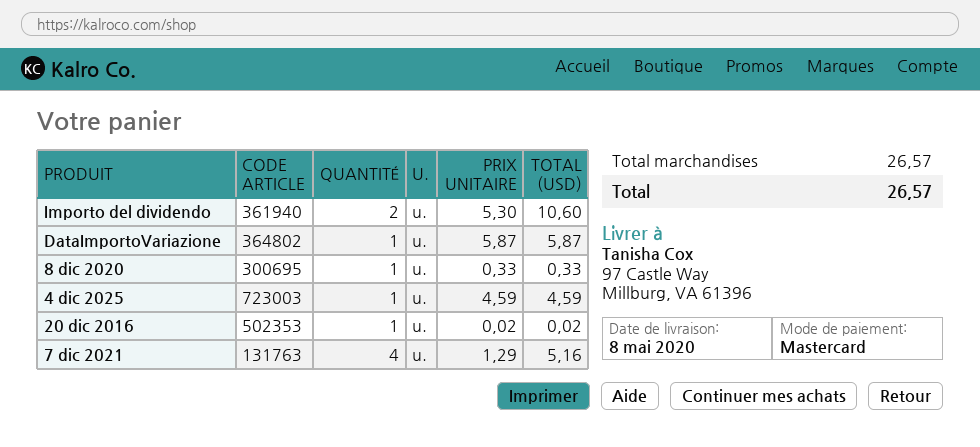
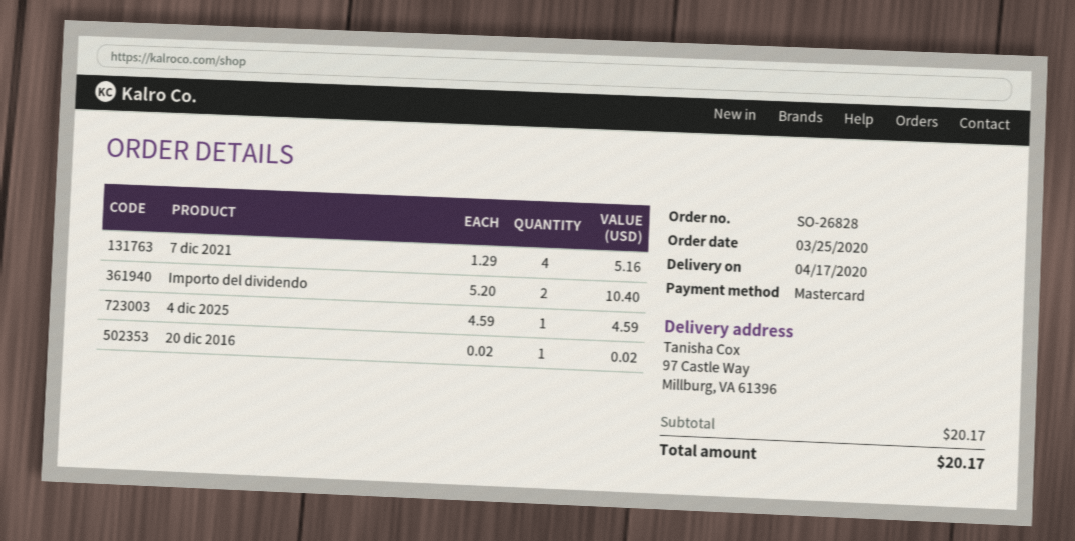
delivery date: 2020-05-08 -> 2020-04-17
Importo del dividendo: 2 x 5.30 = 10.60 -> 2 x 5.20 = 10.40
DataImportoVariazione: 1 x 5.87 = 5.87 -> none
8 dic 2020: 1 x 0.33 = 0.33 -> none
subtotal: 26.57 -> 20.17
total: 26.57 -> 20.17

